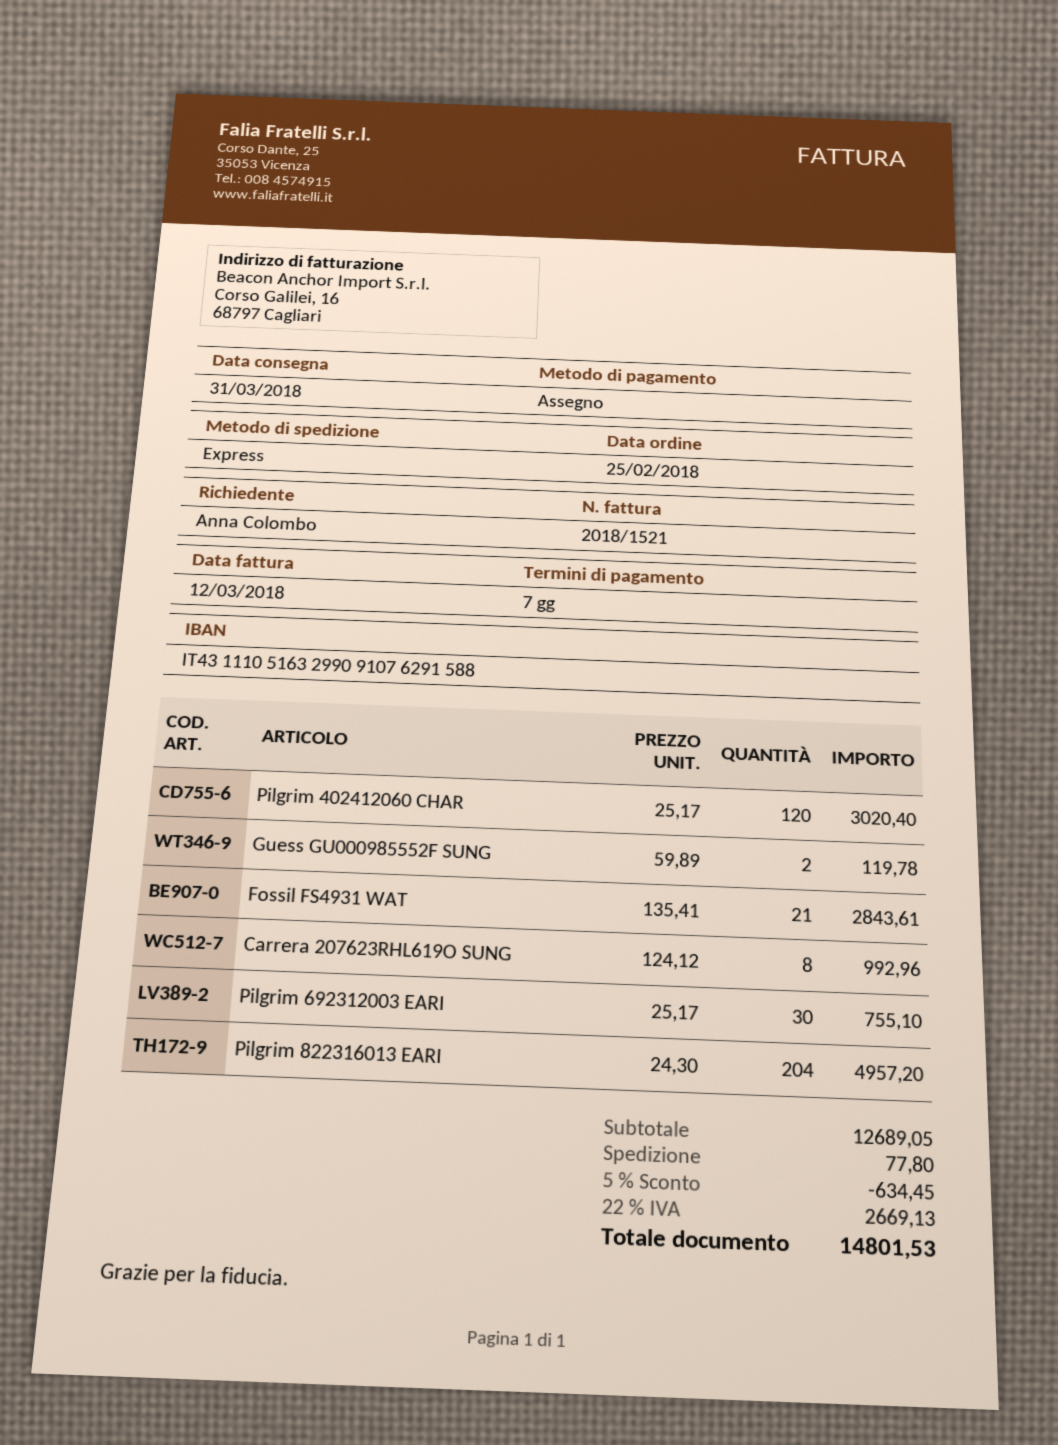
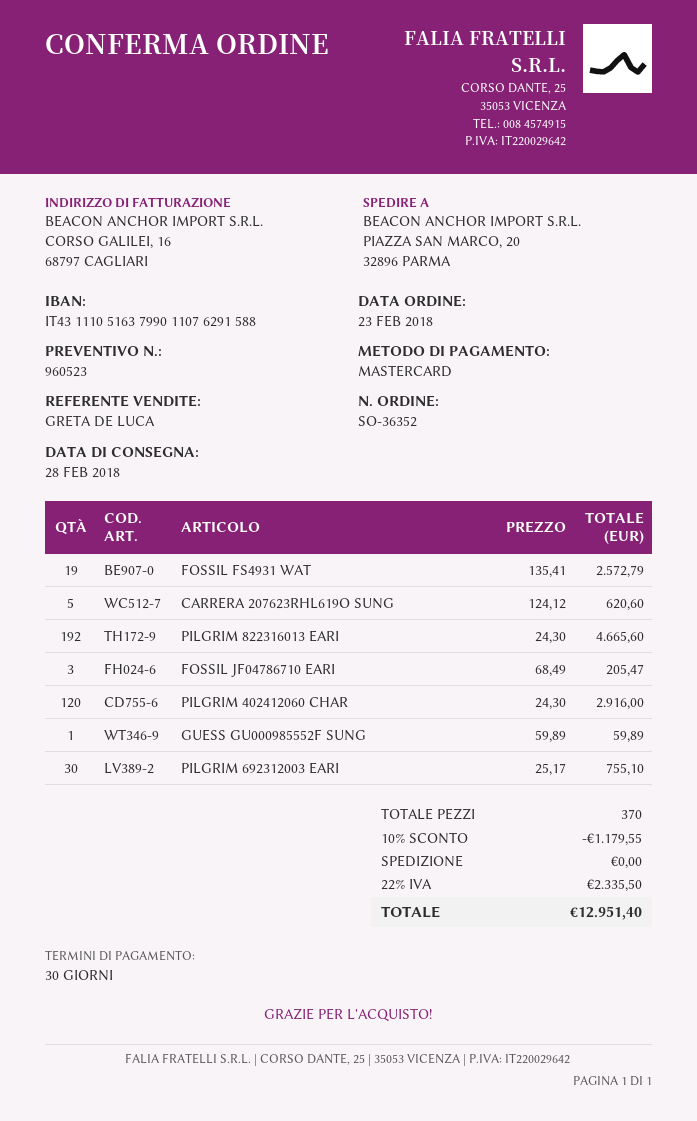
order date: 2018-02-25 -> 2018-02-23
delivery date: 2018-03-31 -> 2018-02-28
payment terms: 7 days -> 30 days
payment method: cheque -> Mastercard
bank account: IT4311105163299091076291588 -> IT4311105163799011076291588
Pilgrim 402412060 CHAR: 120 x 25.17 = 3020.40 -> 120 x 24.30 = 2916.00
Guess GU000985552F SUNG: 2 x 59.89 = 119.78 -> 1 x 59.89 = 59.89
Fossil FS4931 WAT: 21 x 135.41 = 2843.61 -> 19 x 135.41 = 2572.79
Carrera 207623RHL619O SUNG: 8 x 124.12 = 992.96 -> 5 x 124.12 = 620.60
Pilgrim 822316013 EARI: 204 x 24.30 = 4957.20 -> 192 x 24.30 = 4665.60
FOSSIL JF04786710 EARI: none -> 3 x 68.49 = 205.47
discount: 5% = 634.45 -> 10% = 1179.55
shipping: 77.80 -> 0.00
tax: 22% = 2669.13 -> 22% = 2335.50
total: 14801.53 -> 12951.40

